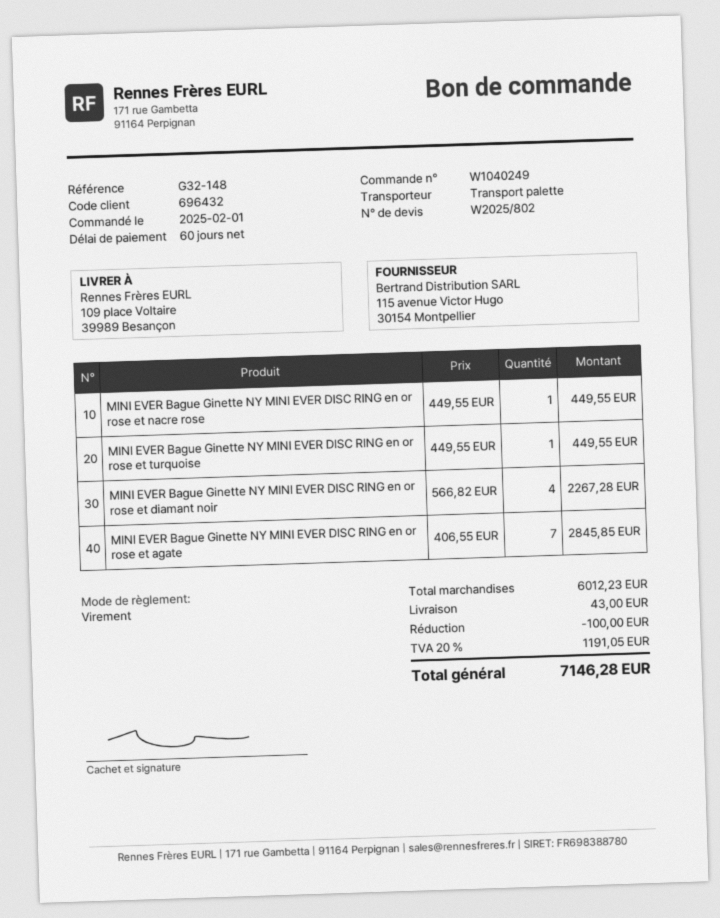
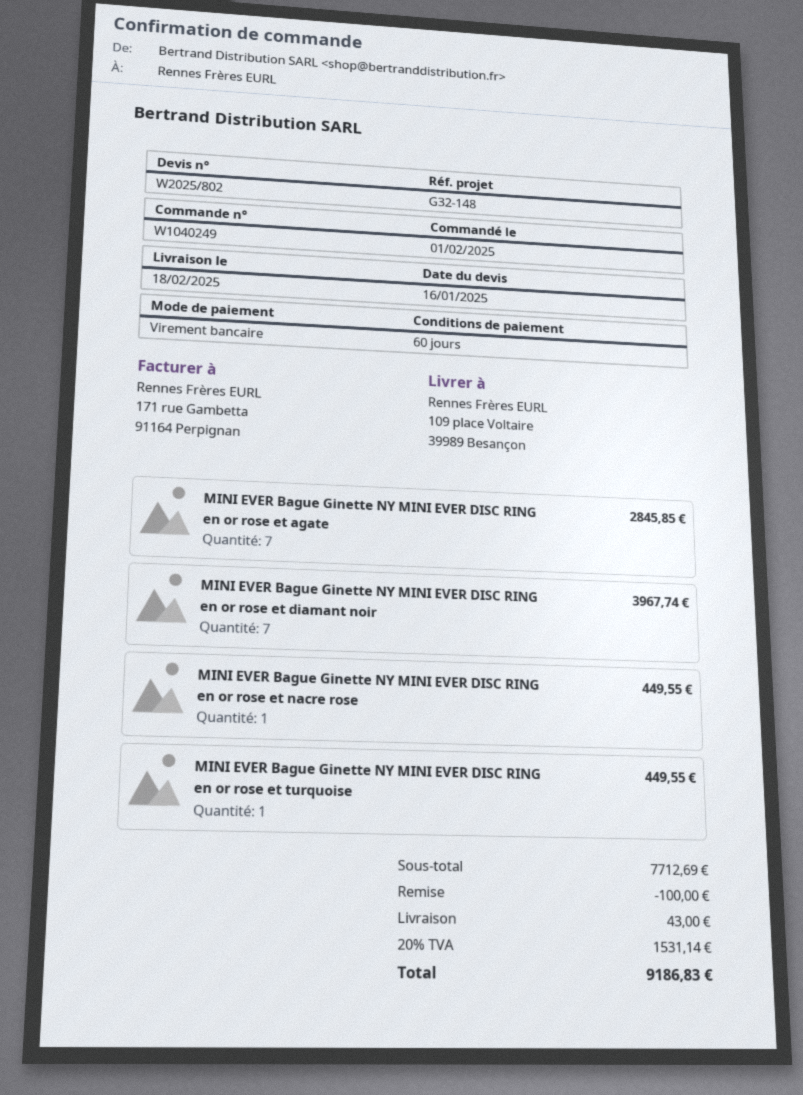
MINI EVER Bague Ginette NY MINI EVER DISC RING en or rose et diamant noir: 4 for 2267.28 -> 7 for 3967.74
subtotal: 6012.23 -> 7712.69
tax: 20% = 1191.05 -> 20% = 1531.14
total: 7146.28 -> 9186.83

